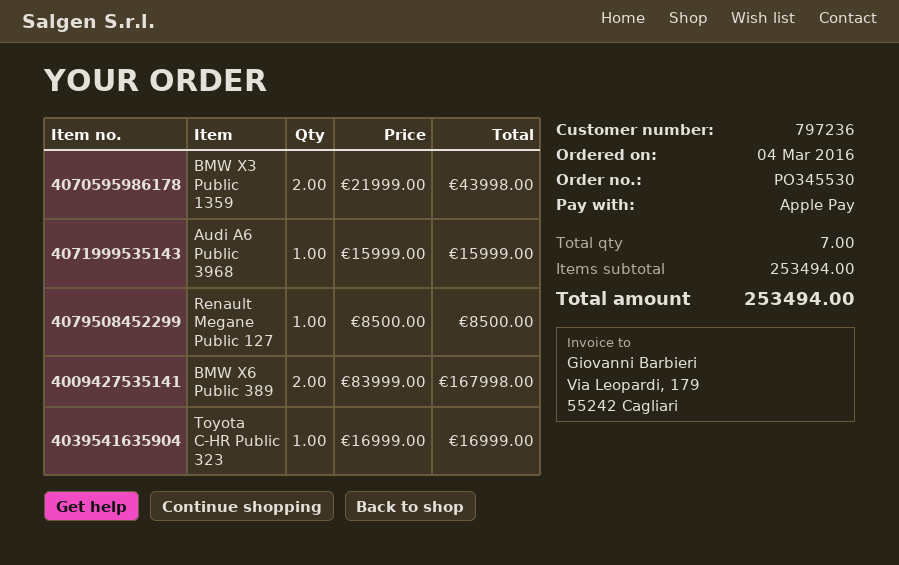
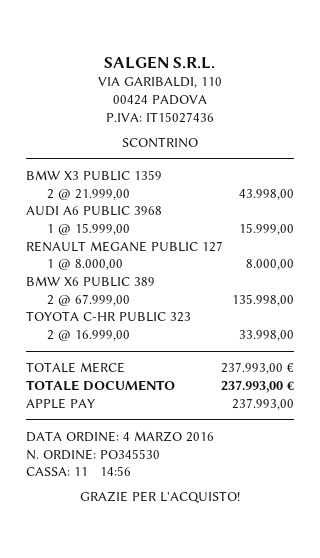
Renault Megane Public 127: 1 x 8500.00 = 8500.00 -> 1 x 8000.00 = 8000.00
BMW X6 Public 389: 2 x 83999.00 = 167998.00 -> 2 x 67999.00 = 135998.00
Toyota C-HR Public 323: 1 x 16999.00 = 16999.00 -> 2 x 16999.00 = 33998.00
subtotal: 253494.00 -> 237993.00
total: 253494.00 -> 237993.00

